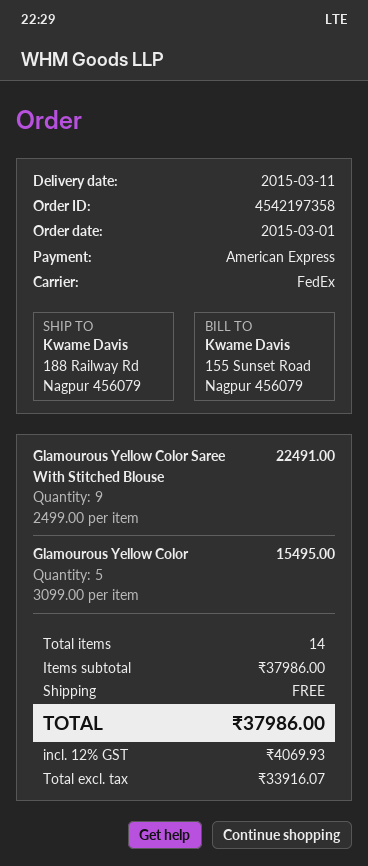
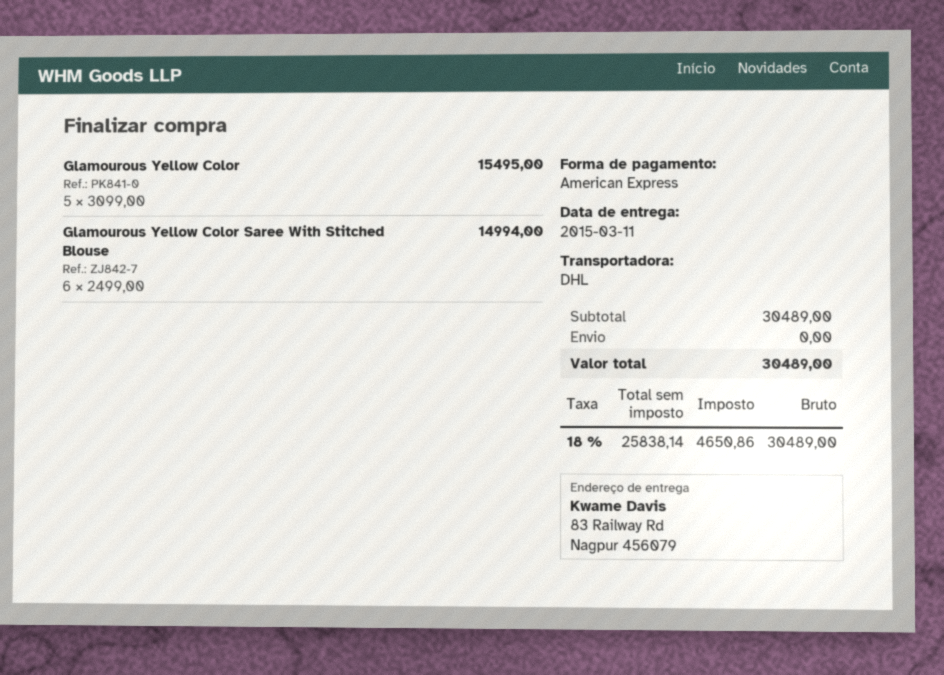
shipping method: FedEx -> DHL
ship to: 188 Railway Rd, Nagpur 456079 -> 83 Railway Rd, Nagpur 456079
Glamourous Yellow Color Saree With Stitched Blouse: 9 x 2499.00 = 22491.00 -> 6 x 2499.00 = 14994.00
subtotal: 37986.00 -> 30489.00
net: 33916.07 -> 25838.14
tax: 12% = 4069.93 -> 18% = 4650.86
total: 37986.00 -> 30489.00

